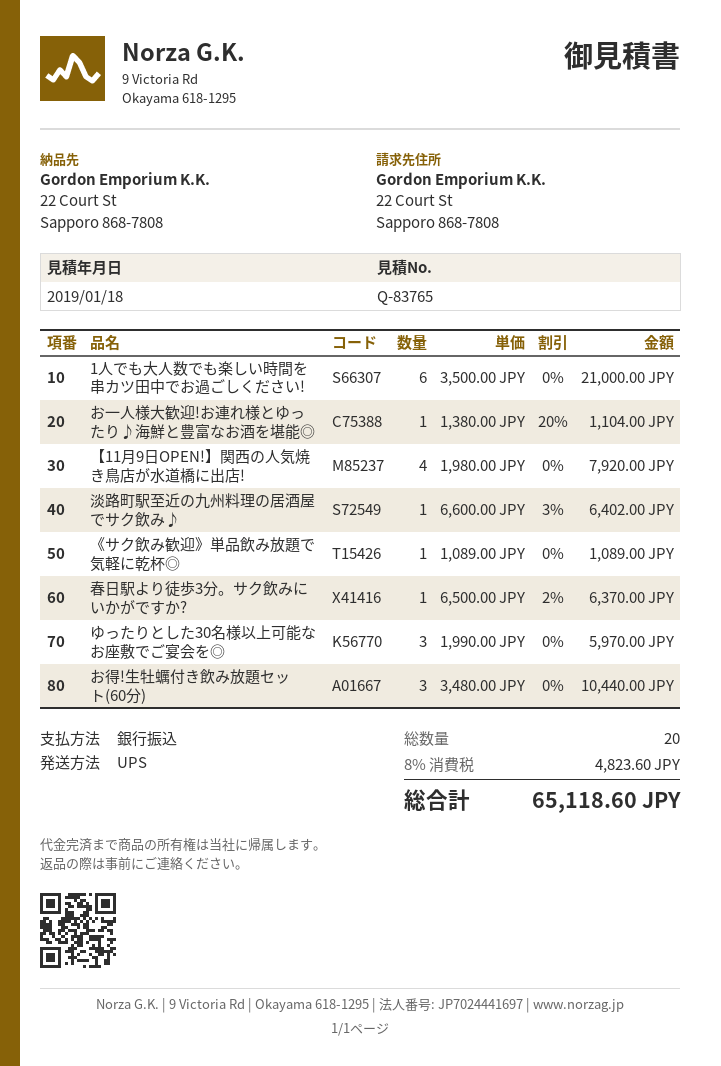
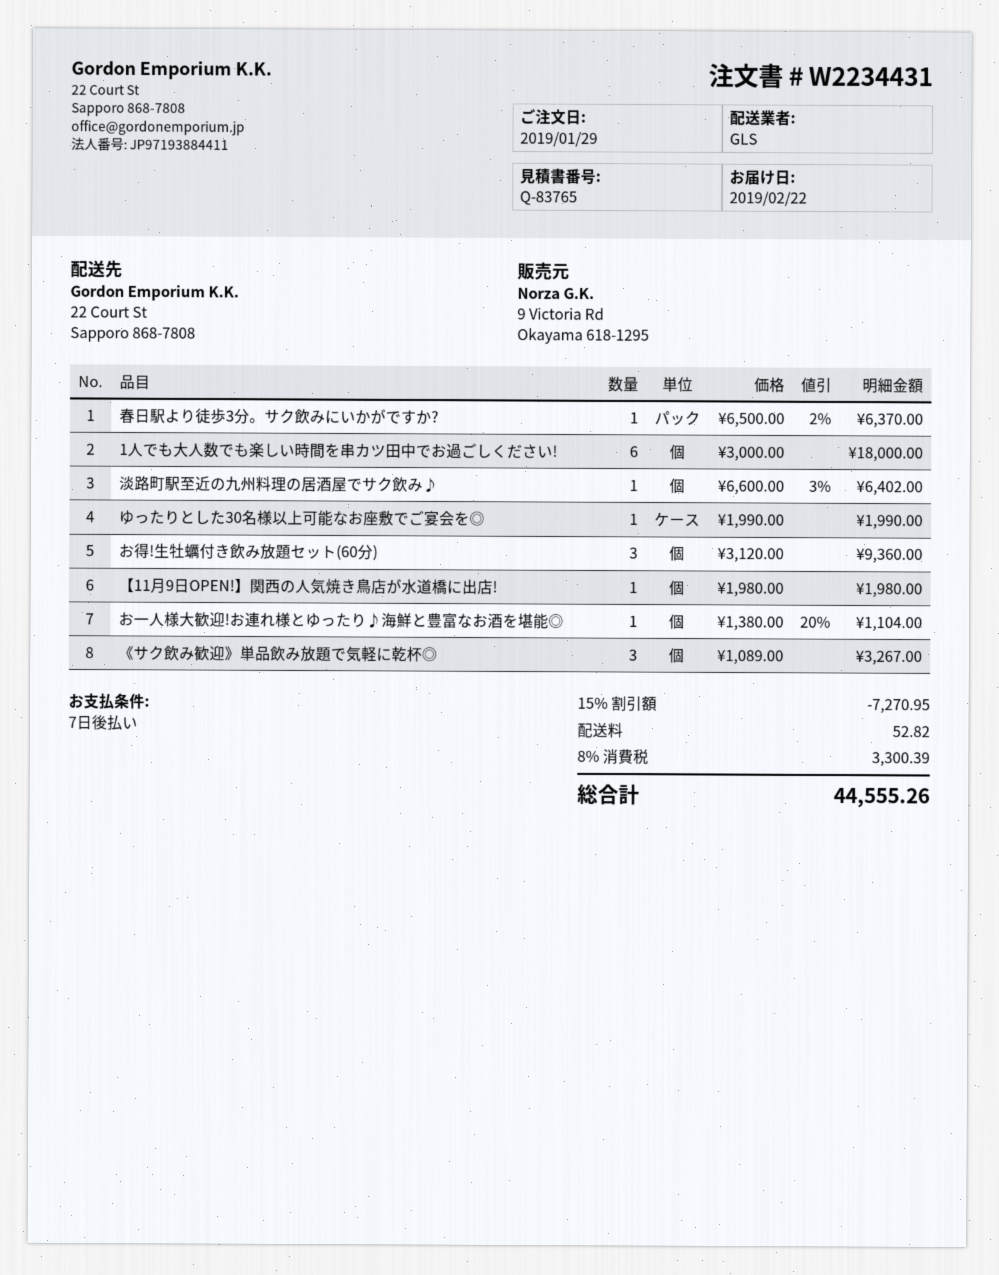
shipping method: UPS -> GLS
1人でも大人数でも楽しい時間を串カツ田中でお過ごしください!: 6 x 3500.00 = 21000.00 -> 6 x 3000.00 = 18000.00
【11月9日OPEN!】関西の人気焼き鳥店が水道橋に出店!: 4 x 1980.00 = 7920.00 -> 1 x 1980.00 = 1980.00
《サク飲み歓迎》単品飲み放題で気軽に乾杯◎: 1 x 1089.00 = 1089.00 -> 3 x 1089.00 = 3267.00
ゆったりとした30名様以上可能なお座敷でご宴会を◎: 3 x 1990.00 = 5970.00 -> 1 x 1990.00 = 1990.00
お得!生牡蠣付き飲み放題セット(60分): 3 x 3480.00 = 10440.00 -> 3 x 3120.00 = 9360.00
discount: none -> 15% = 7270.95
shipping: none -> 52.82
tax: 8% = 4823.60 -> 8% = 3300.39
total: 65118.60 -> 44555.26

